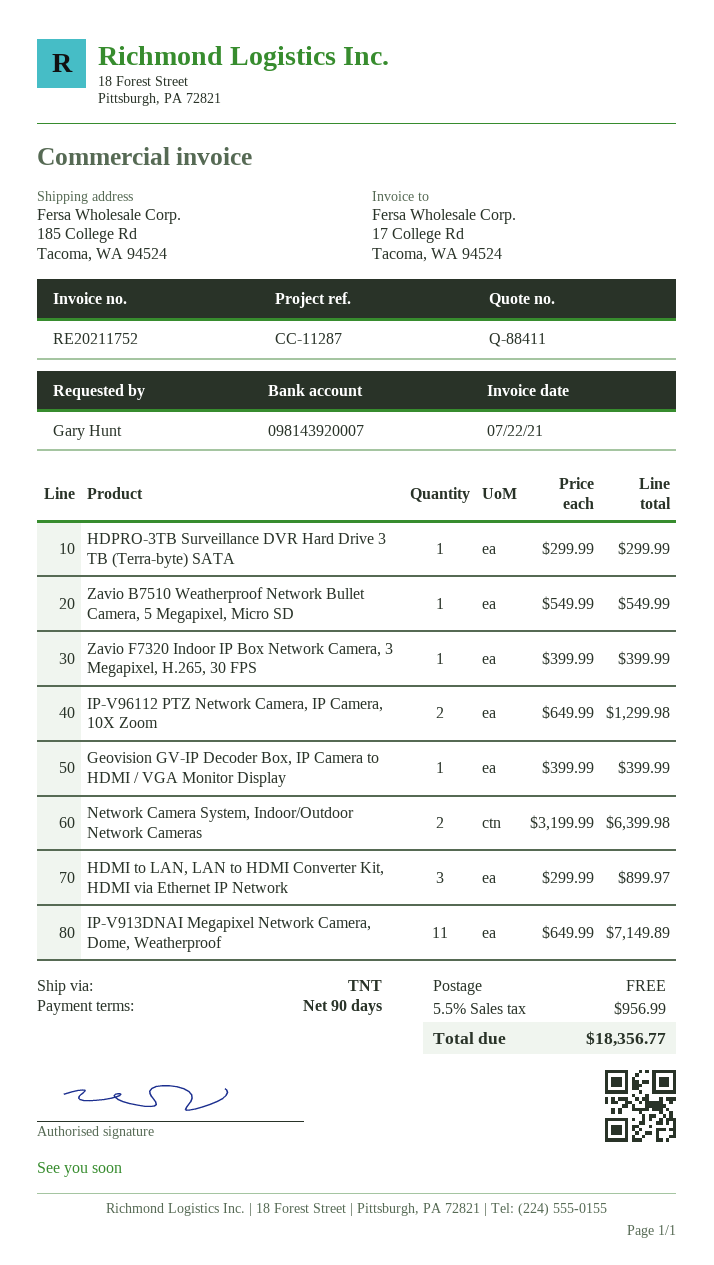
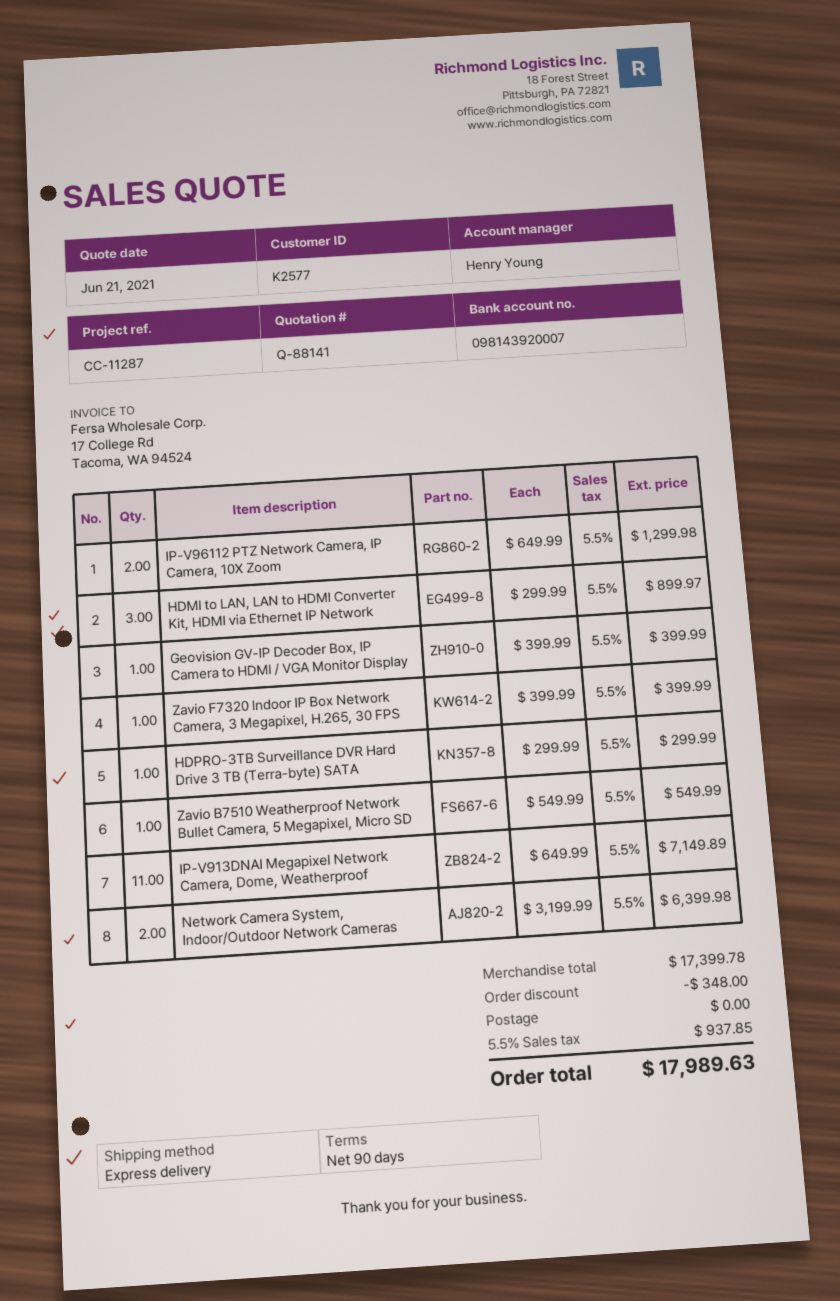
quote number: Q-88411 -> Q-88141
shipping method: TNT -> express
discount: none -> 348.00
tax: 5.5% = 956.99 -> 5.5% = 937.85
total: 18356.77 -> 17989.63

